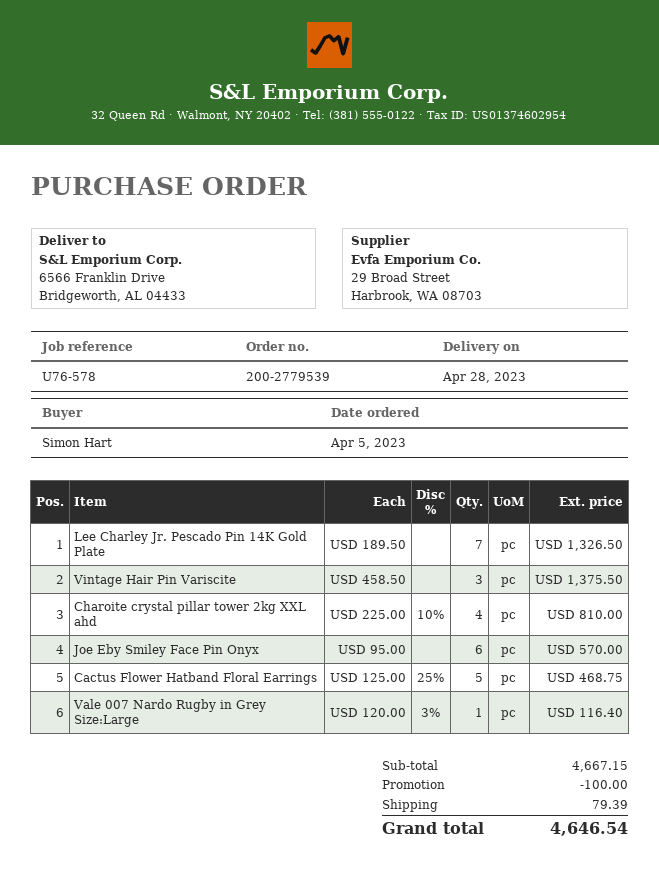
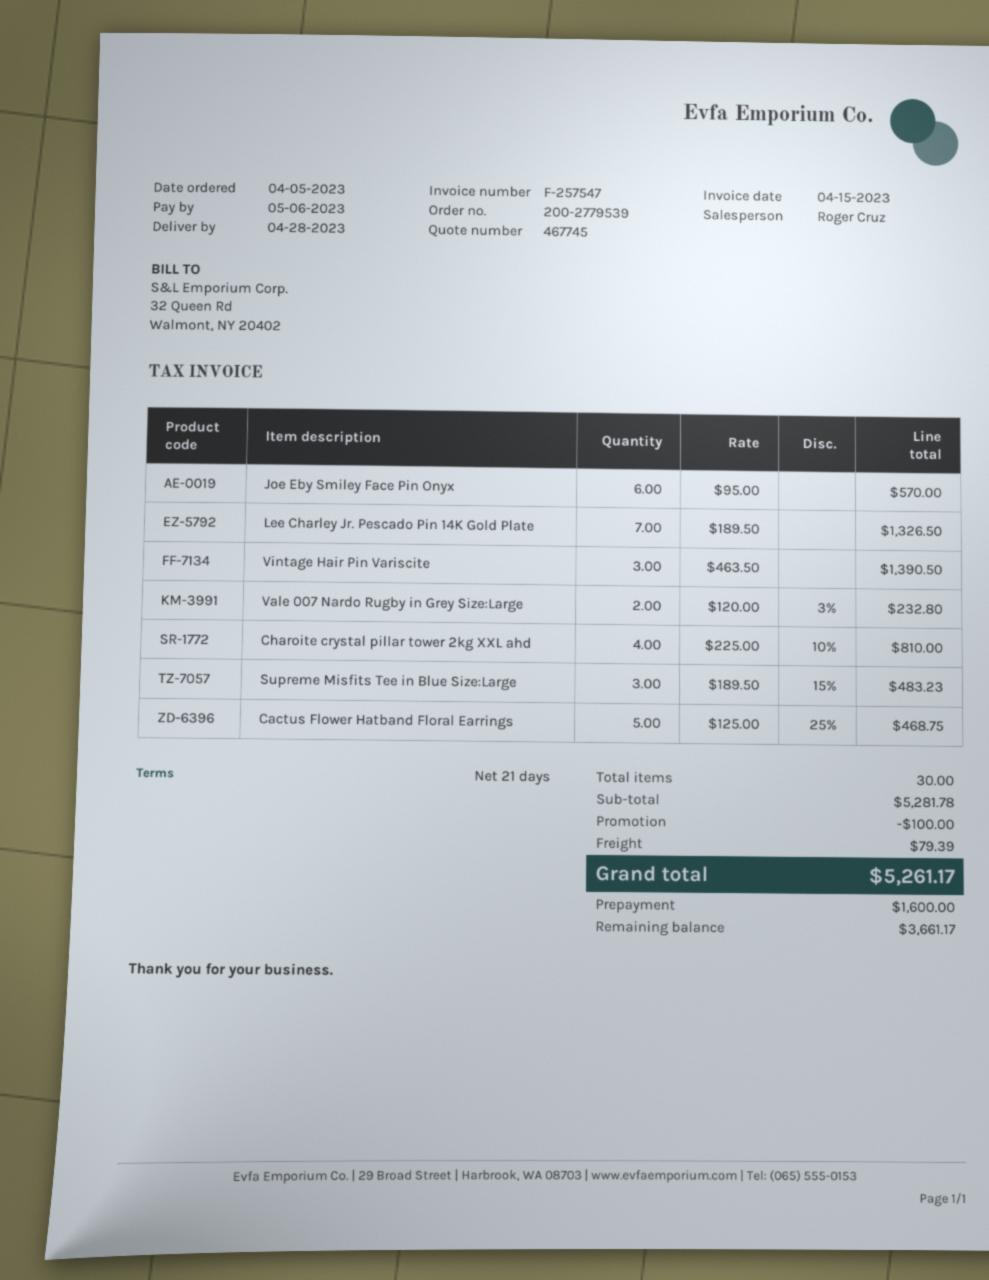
Vintage Hair Pin Variscite: 3 x 458.50 = 1375.50 -> 3 x 463.50 = 1390.50
Vale 007 Nardo Rugby in Grey Size:Large: 1 x 120.00 - 3% = 116.40 -> 2 x 120.00 - 3% = 232.80
Supreme Misfits Tee in Blue Size:Large: none -> 3 x 189.50 - 15% = 483.23
subtotal: 4667.15 -> 5281.78
total: 4646.54 -> 5261.17

